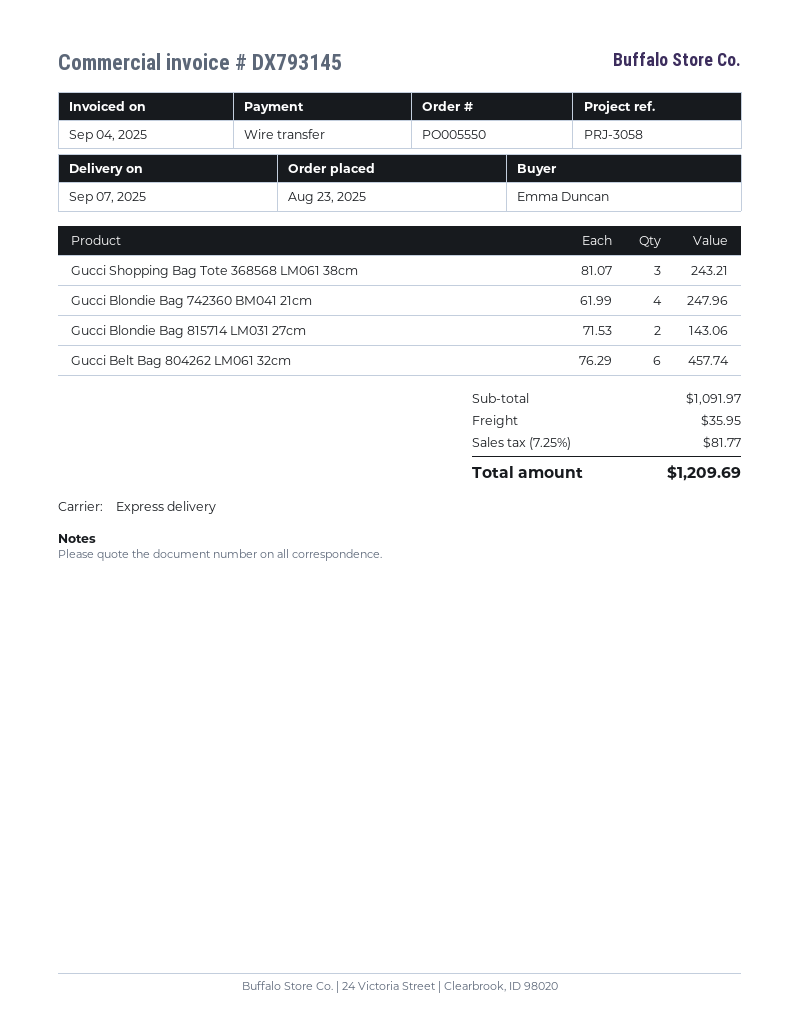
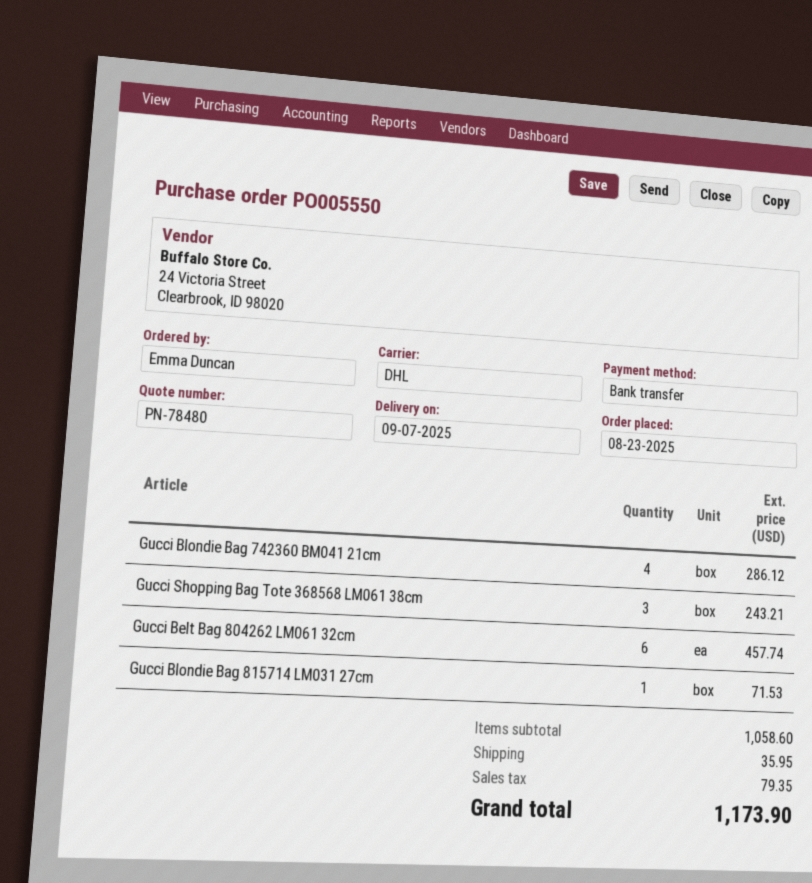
shipping method: express -> DHL
Gucci Blondie Bag 742360 BM041 21cm: 4 for 247.96 -> 4 for 286.12
Gucci Blondie Bag 815714 LM031 27cm: 2 for 143.06 -> 1 for 71.53
subtotal: 1091.97 -> 1058.60
tax: 81.77 -> 79.35
total: 1209.69 -> 1173.90

